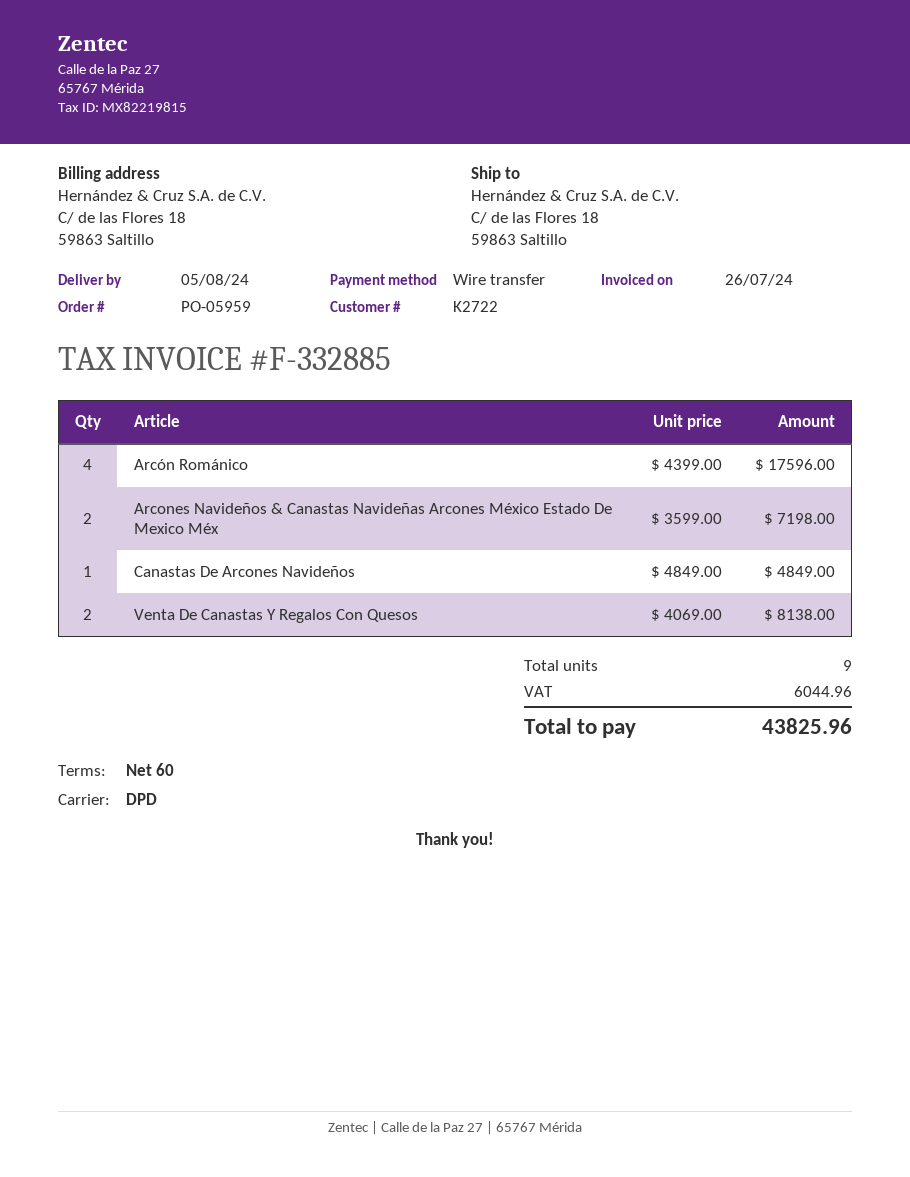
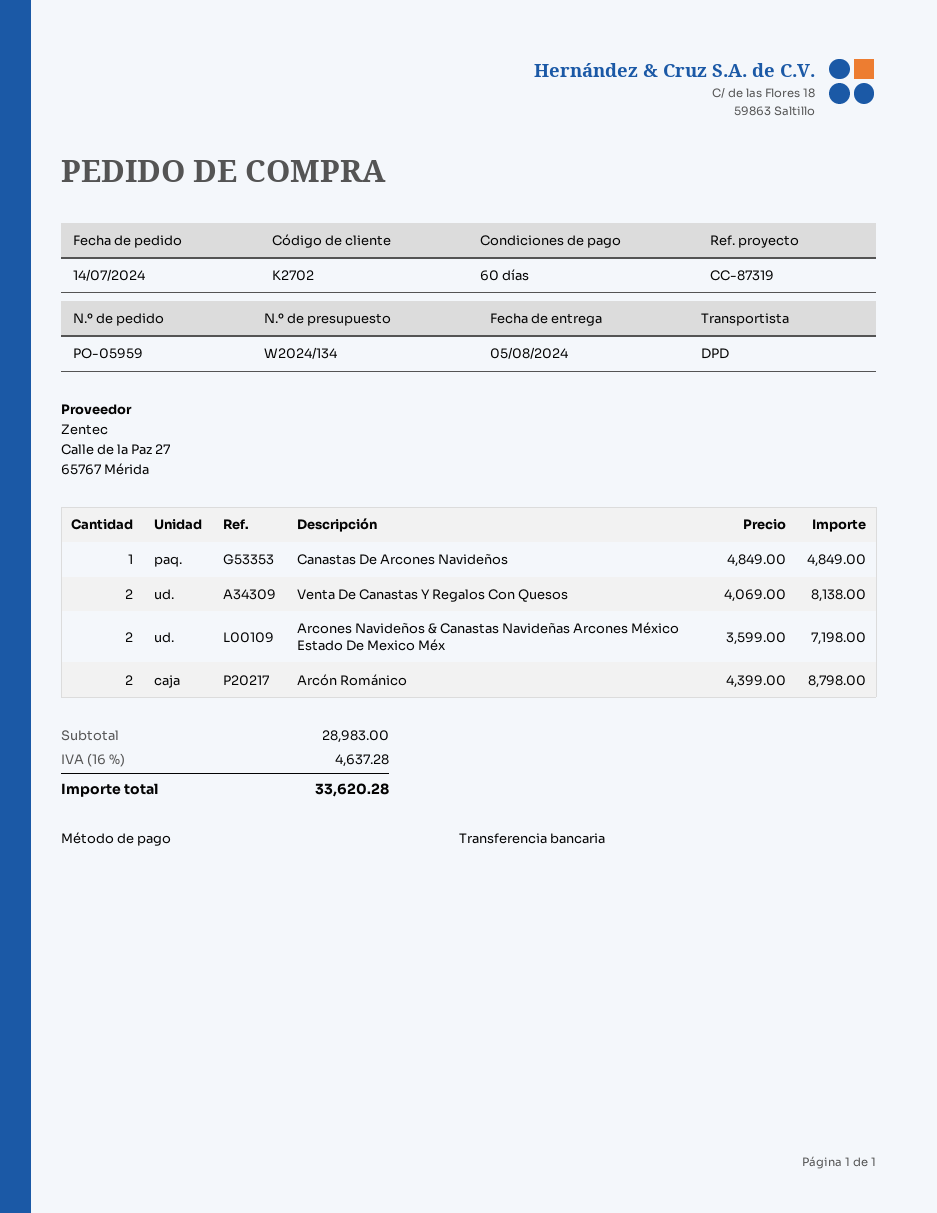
customer number: K2722 -> K2702
Arcón Románico: 4 x 4399.00 = 17596.00 -> 2 x 4399.00 = 8798.00
tax: 6044.96 -> 4637.28
total: 43825.96 -> 33620.28

